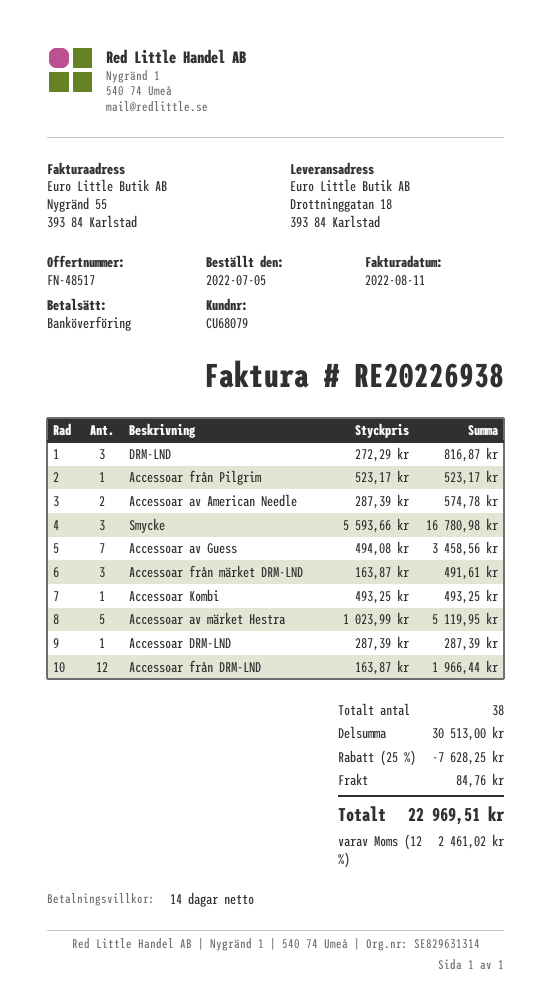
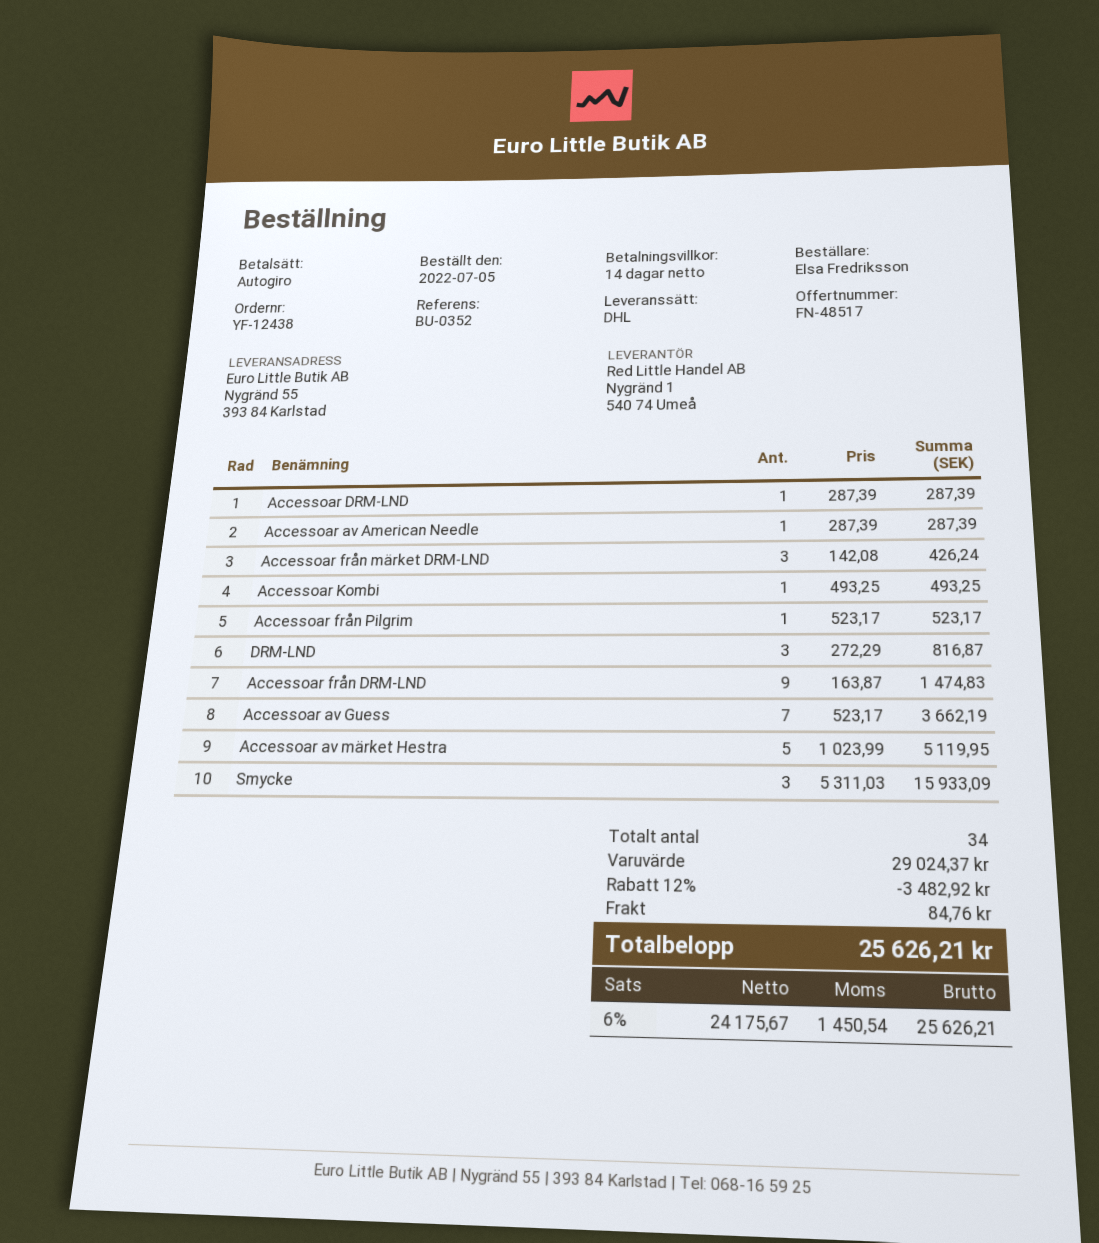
payment method: bank transfer -> direct debit
ship to: Drottninggatan 18, 393 84 Karlstad -> Nygränd 55, 393 84 Karlstad
Accessoar av American Needle: 2 x 287.39 = 574.78 -> 1 x 287.39 = 287.39
Smycke: 3 x 5593.66 = 16780.98 -> 3 x 5311.03 = 15933.09
Accessoar av Guess: 7 x 494.08 = 3458.56 -> 7 x 523.17 = 3662.19
Accessoar från märket DRM-LND: 3 x 163.87 = 491.61 -> 3 x 142.08 = 426.24
Accessoar från DRM-LND: 12 x 163.87 = 1966.44 -> 9 x 163.87 = 1474.83
total quantity: 38 -> 34
subtotal: 30513.00 -> 29024.37
discount: 25% = 7628.25 -> 12% = 3482.92
tax: 12% = 2461.02 -> 6% = 1450.54
total: 22969.51 -> 25626.21

